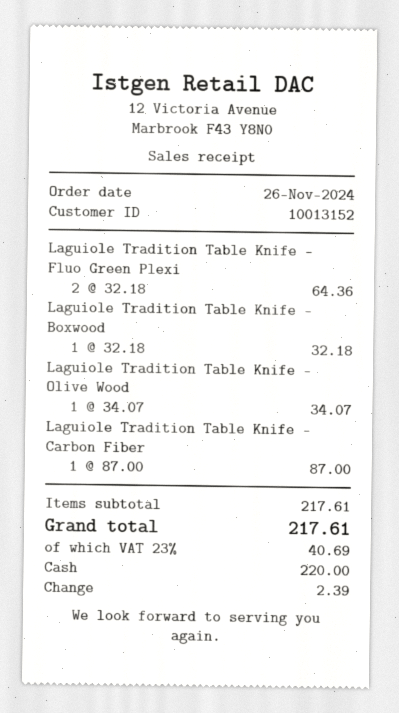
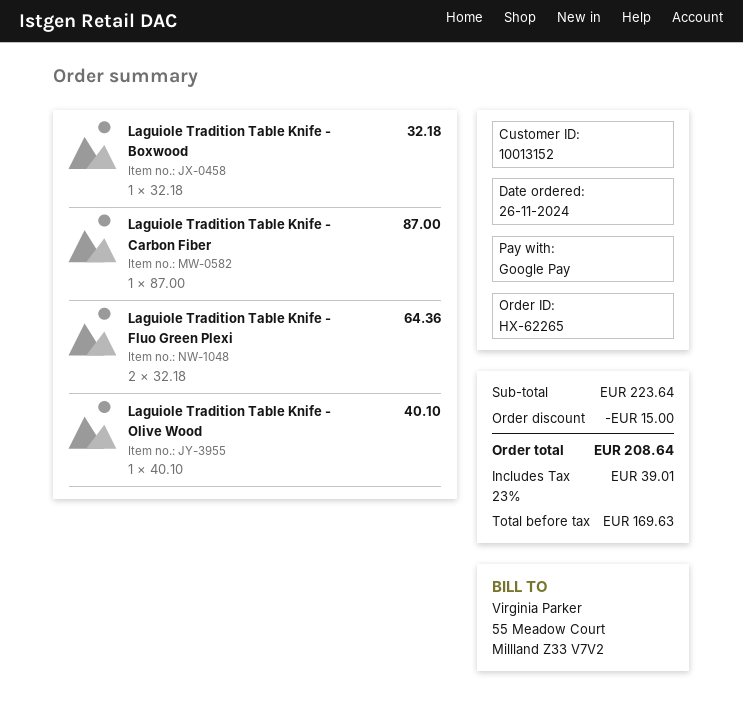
payment method: cash -> Google Pay
Laguiole Tradition Table Knife - Olive Wood: 1 x 34.07 = 34.07 -> 1 x 40.10 = 40.10
subtotal: 217.61 -> 223.64
discount: none -> 15.00
tax: 23% = 40.69 -> 23% = 39.01
total: 217.61 -> 208.64

